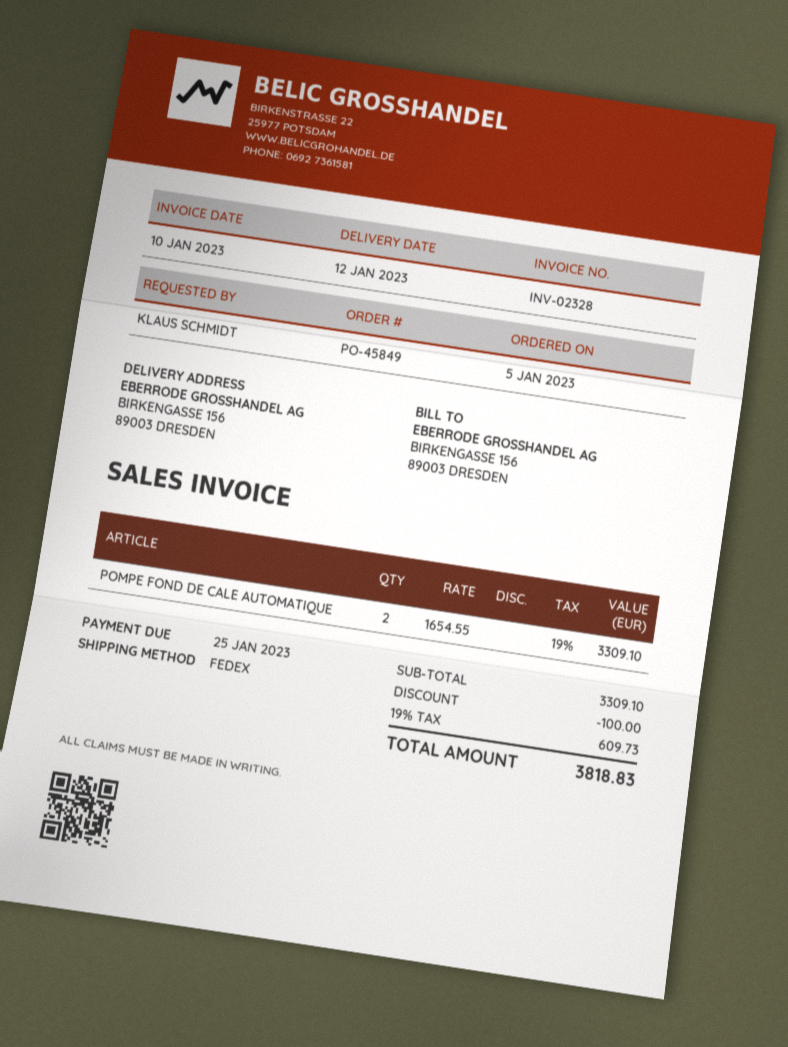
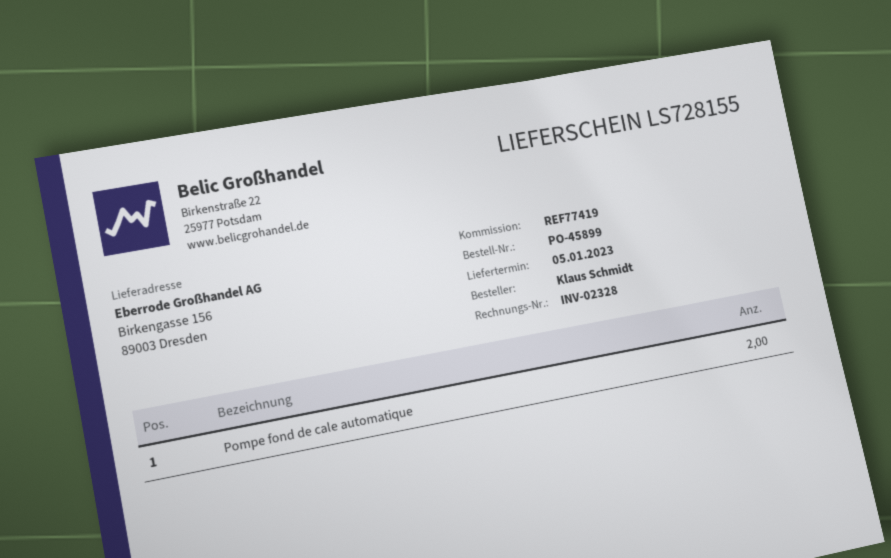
order number: PO-45849 -> PO-45899
delivery date: 2023-01-12 -> 2023-01-05

